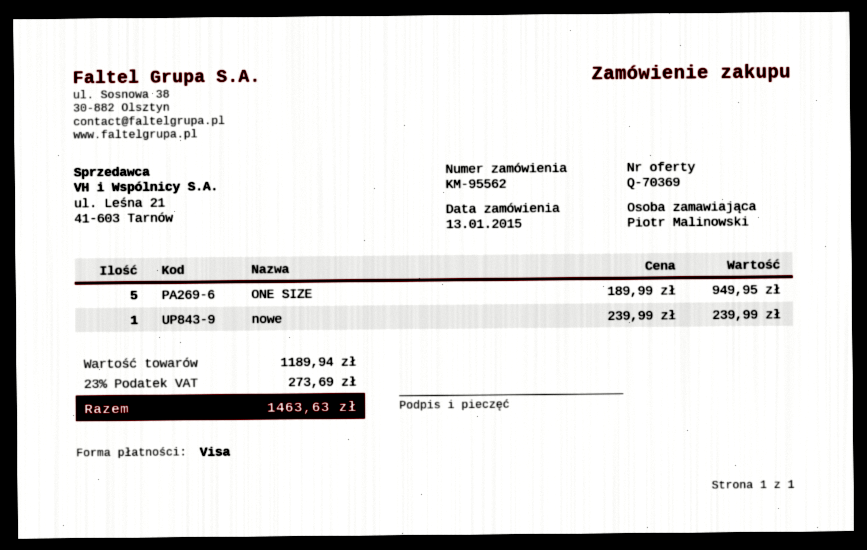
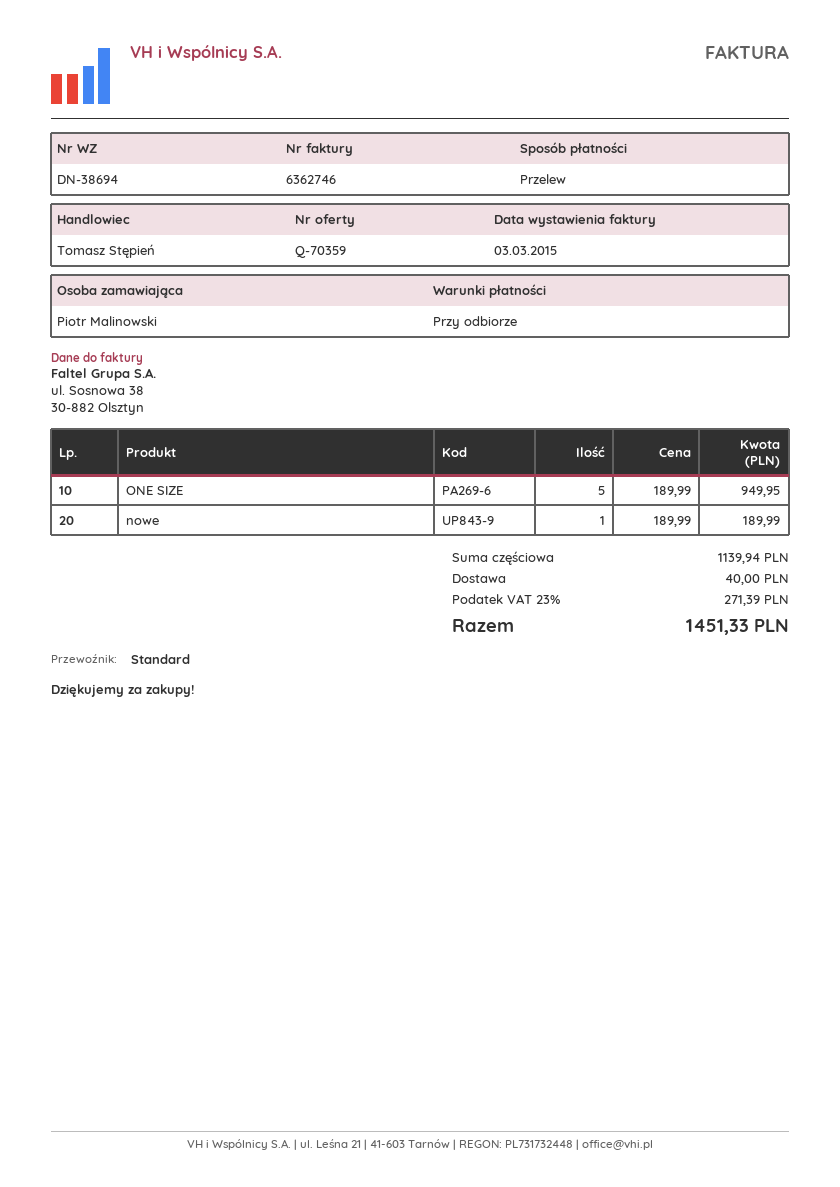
quote number: Q-70369 -> Q-70359
payment method: Visa -> bank transfer
nowe: 1 x 239.99 = 239.99 -> 1 x 189.99 = 189.99
subtotal: 1189.94 -> 1139.94
shipping: none -> 40.00
tax: 23% = 273.69 -> 23% = 271.39
total: 1463.63 -> 1451.33

